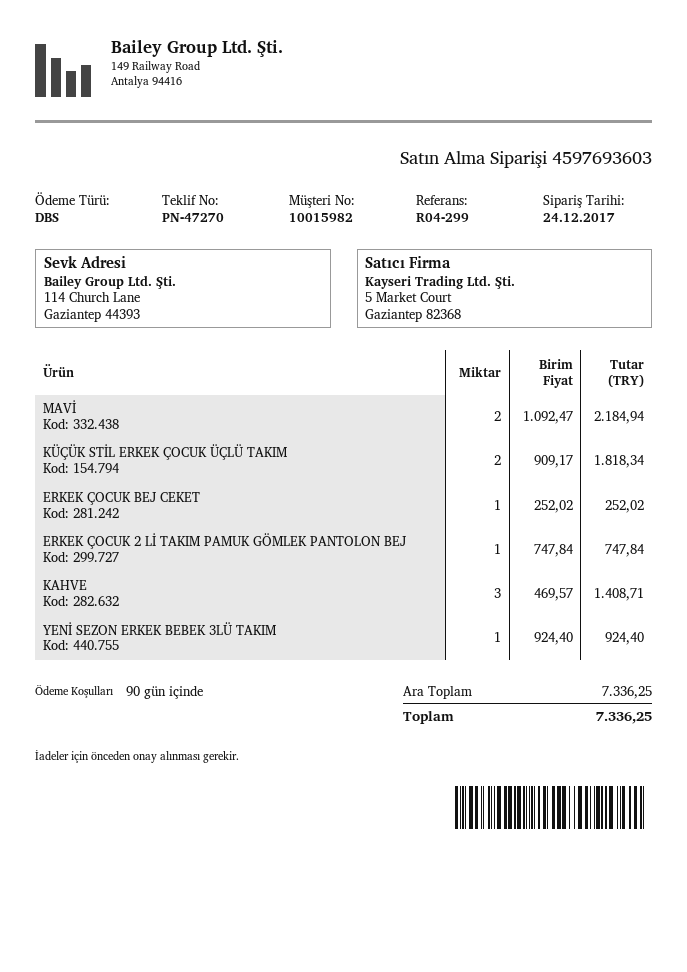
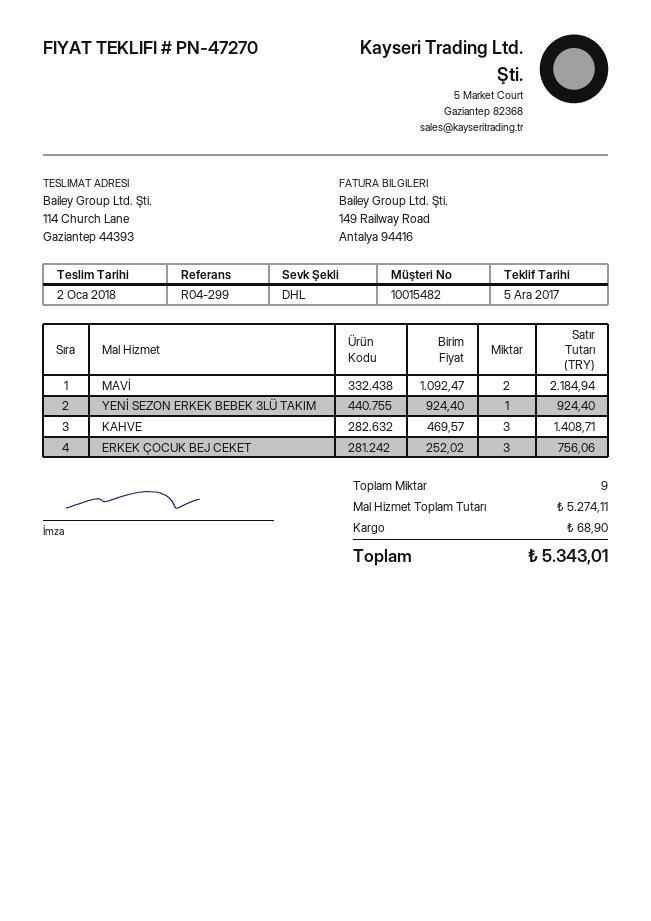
customer number: 10015982 -> 10015482
KÜÇÜK STİL ERKEK ÇOCUK ÜÇLÜ TAKIM: 2 x 909.17 = 1818.34 -> none
ERKEK ÇOCUK BEJ CEKET: 1 x 252.02 = 252.02 -> 3 x 252.02 = 756.06
ERKEK ÇOCUK 2 Lİ TAKIM PAMUK GÖMLEK PANTOLON BEJ: 1 x 747.84 = 747.84 -> none
subtotal: 7336.25 -> 5274.11
shipping: none -> 68.90
total: 7336.25 -> 5343.01

